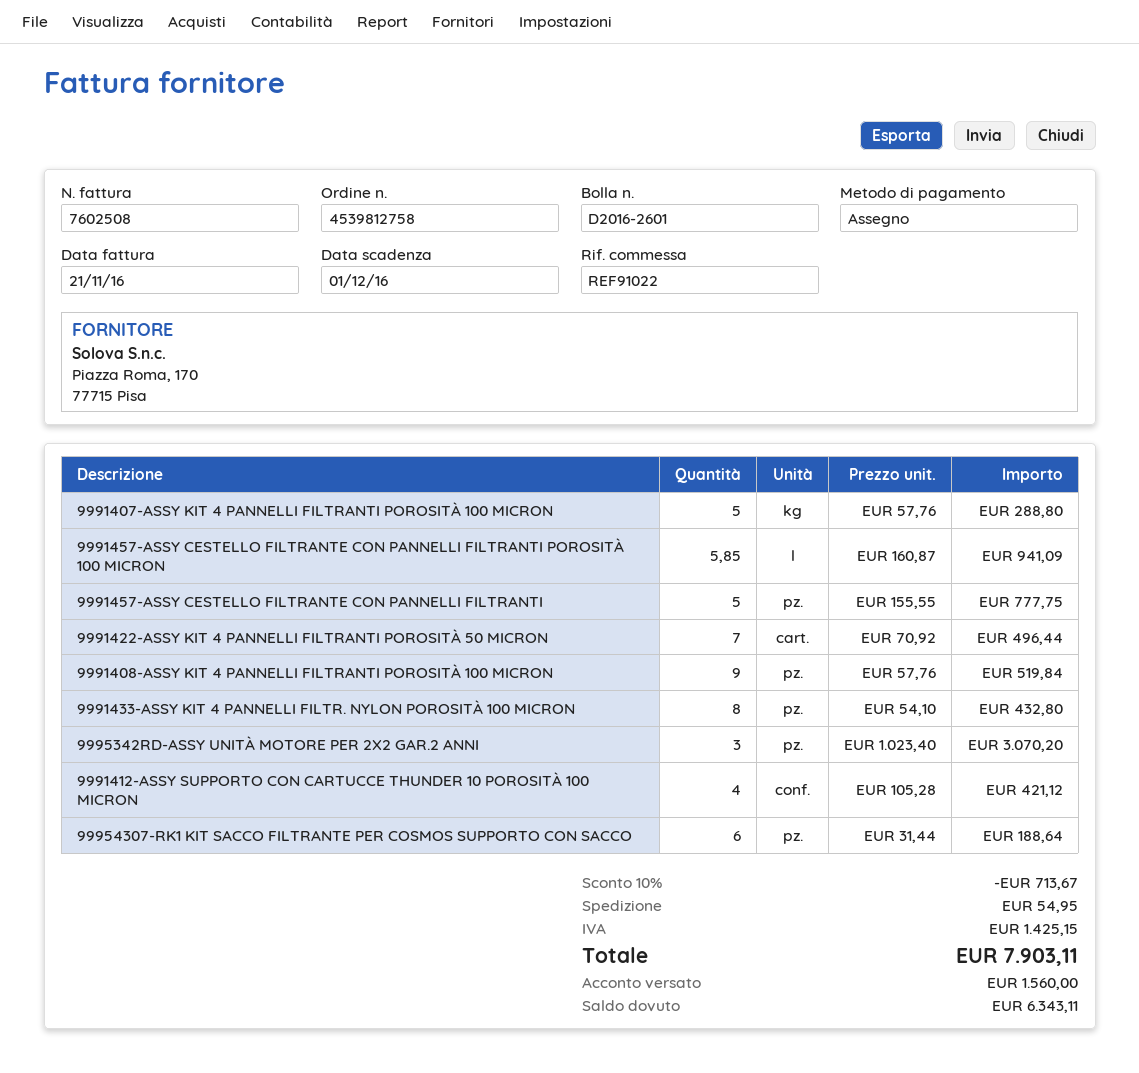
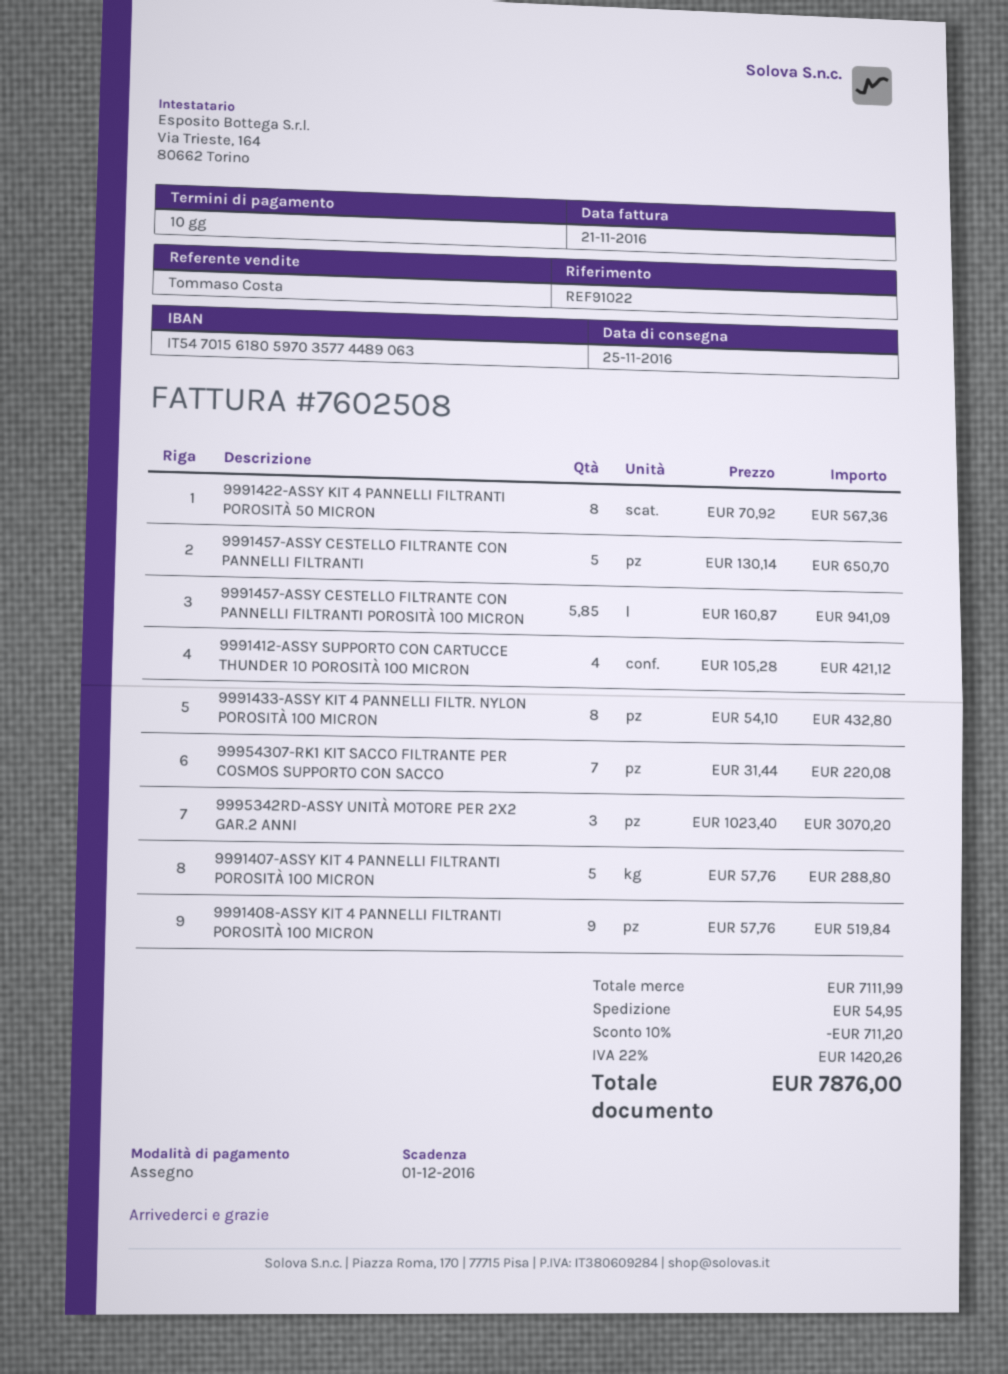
9991457-ASSY CESTELLO FILTRANTE CON PANNELLI FILTRANTI: 5 x 155.55 = 777.75 -> 5 x 130.14 = 650.70
9991422-ASSY KIT 4 PANNELLI FILTRANTI POROSITÀ 50 MICRON: 7 x 70.92 = 496.44 -> 8 x 70.92 = 567.36
99954307-RK1 KIT SACCO FILTRANTE PER COSMOS SUPPORTO CON SACCO: 6 x 31.44 = 188.64 -> 7 x 31.44 = 220.08
discount: 10% = 713.67 -> 10% = 711.20
tax: 1425.15 -> 1420.26
total: 7903.11 -> 7876.00

